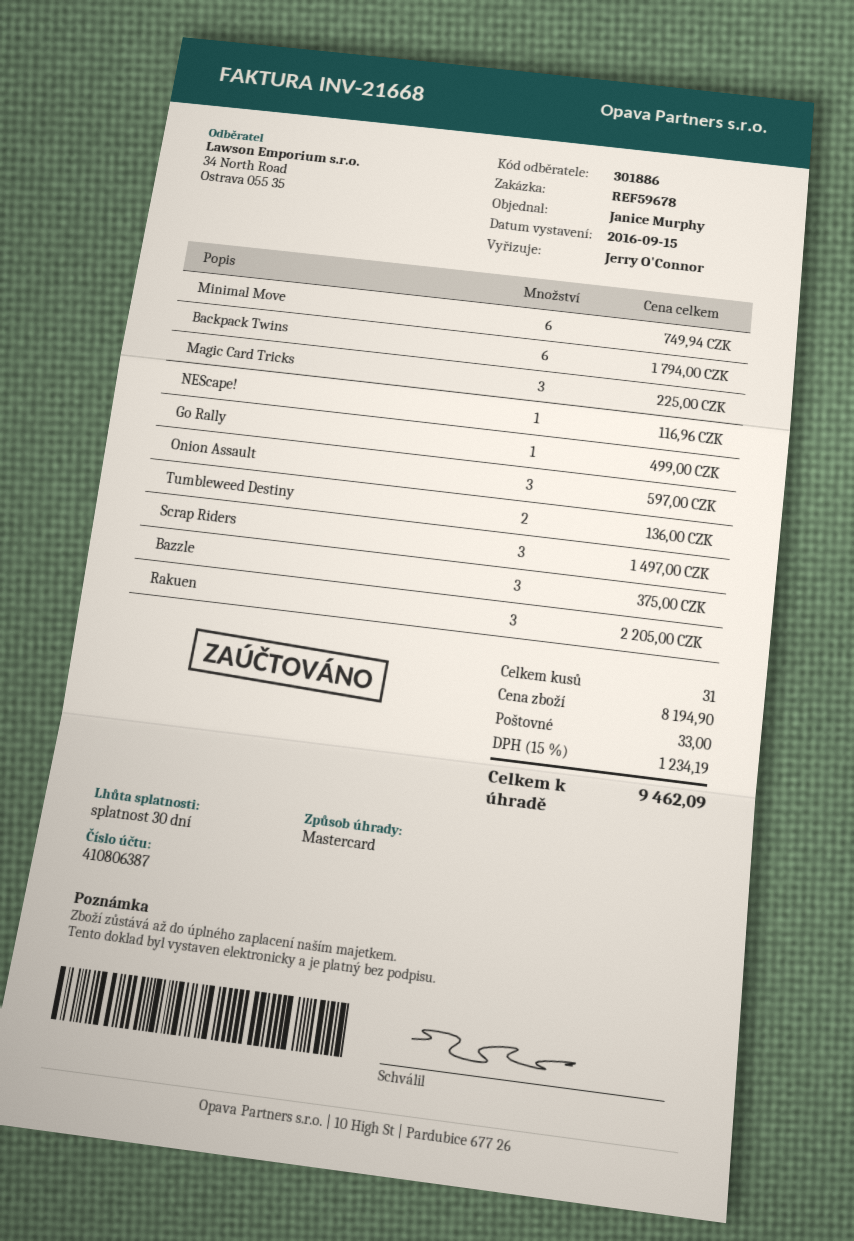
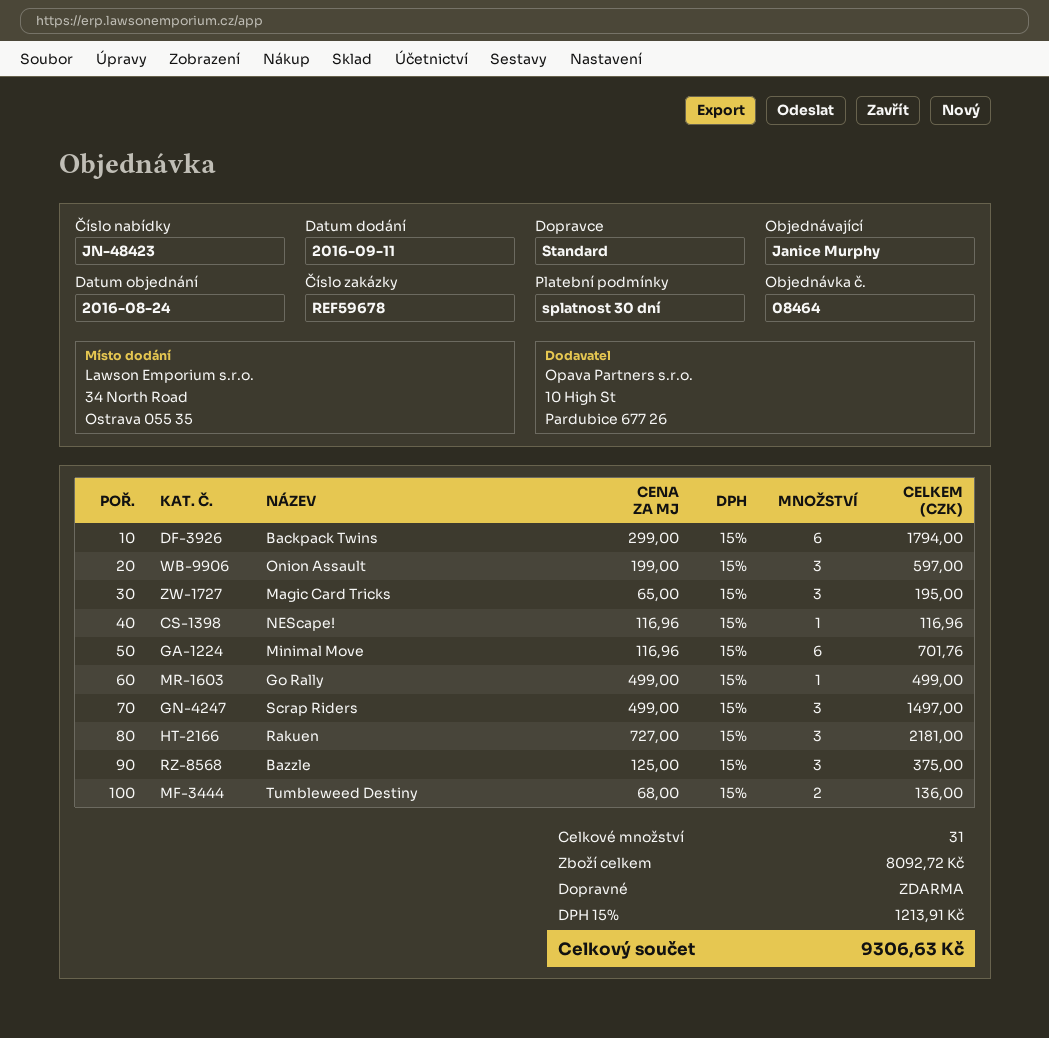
Minimal Move: 6 for 749.94 -> 6 for 701.76
Magic Card Tricks: 3 for 225.00 -> 3 for 195.00
Rakuen: 3 for 2205.00 -> 3 for 2181.00
subtotal: 8194.90 -> 8092.72
shipping: 33.00 -> 0.00
tax: 15% = 1234.19 -> 15% = 1213.91
total: 9462.09 -> 9306.63

